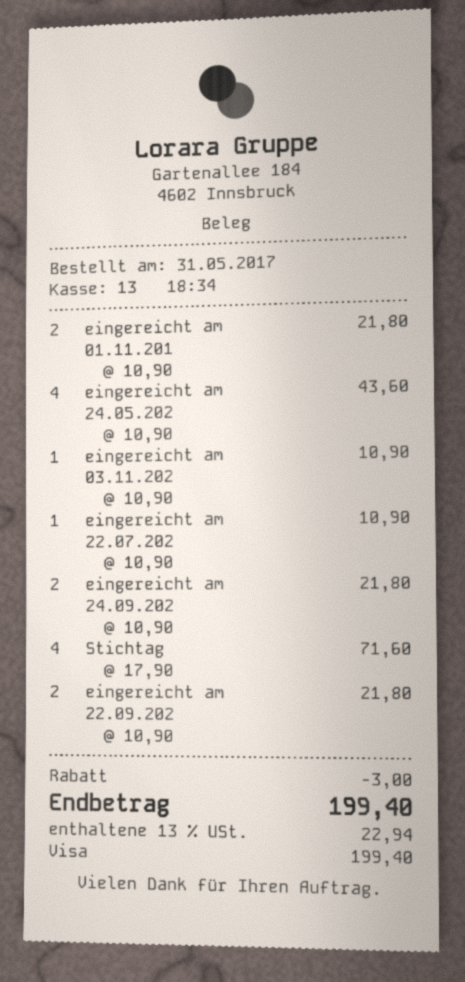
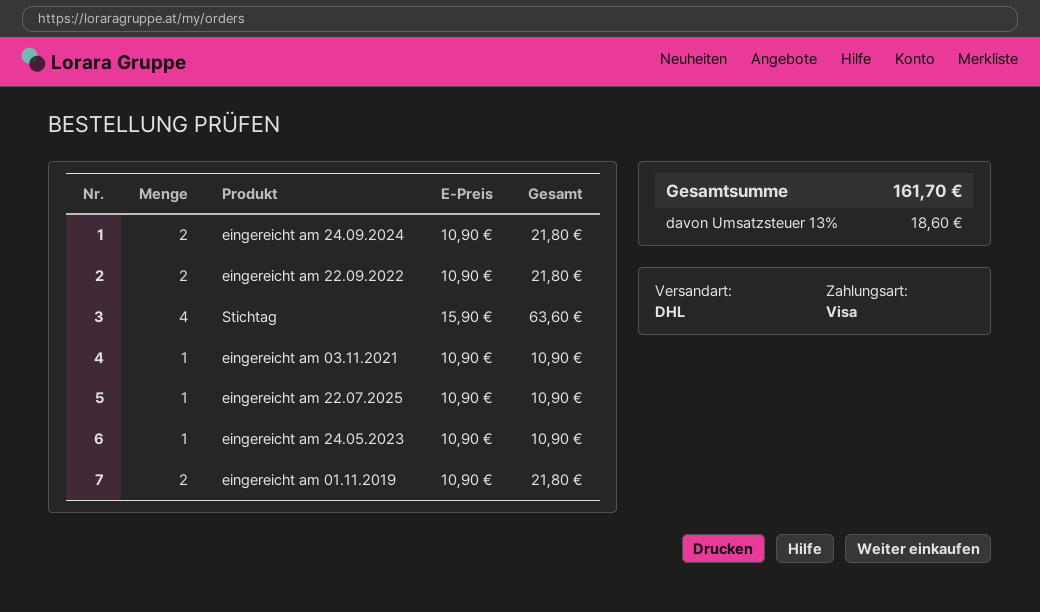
eingereicht am 24.05.202: 4 x 10.90 = 43.60 -> 1 x 10.90 = 10.90
Stichtag: 4 x 17.90 = 71.60 -> 4 x 15.90 = 63.60
discount: 3.00 -> none
tax: 13% = 22.94 -> 13% = 18.60
total: 199.40 -> 161.70

